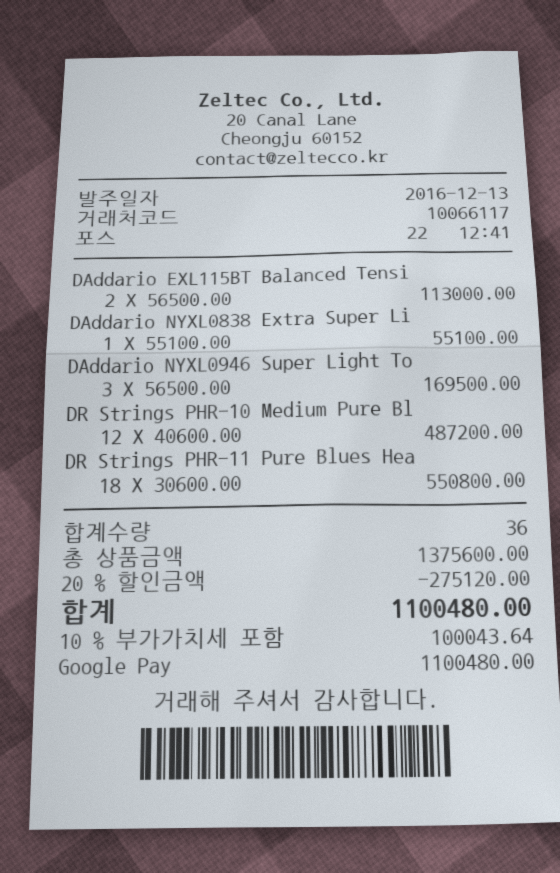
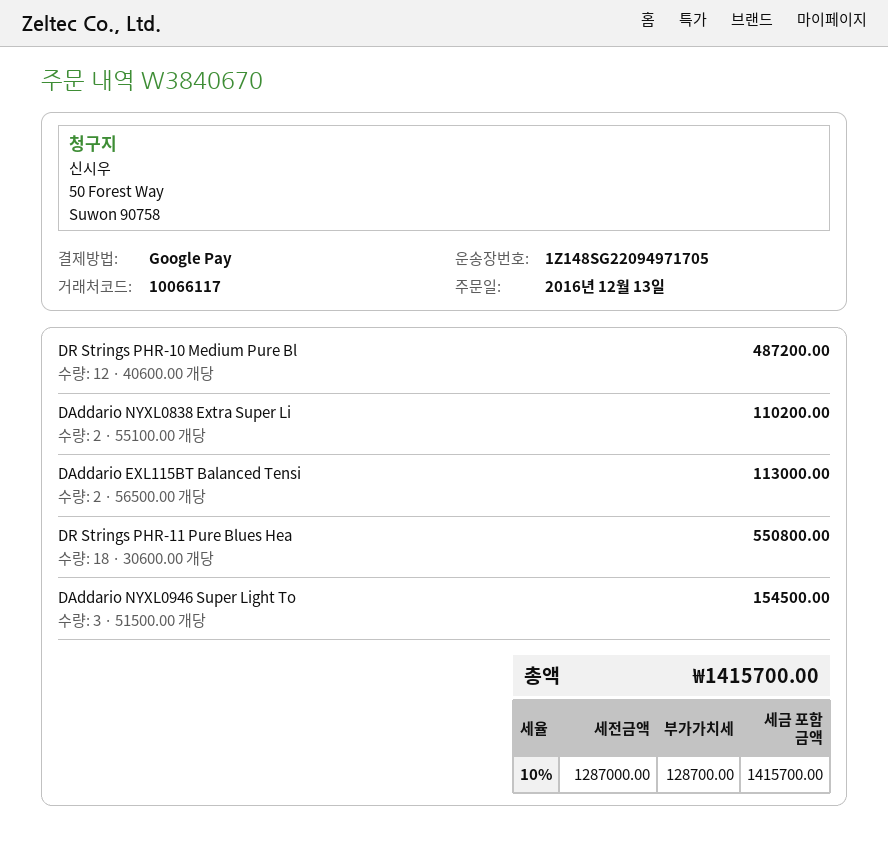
DAddario NYXL0838 Extra Super Li: 1 x 55100.00 = 55100.00 -> 2 x 55100.00 = 110200.00
DAddario NYXL0946 Super Light To: 3 x 56500.00 = 169500.00 -> 3 x 51500.00 = 154500.00
discount: 20% = 275120.00 -> none
tax: 10% = 100043.64 -> 10% = 128700.00
total: 1100480.00 -> 1415700.00

